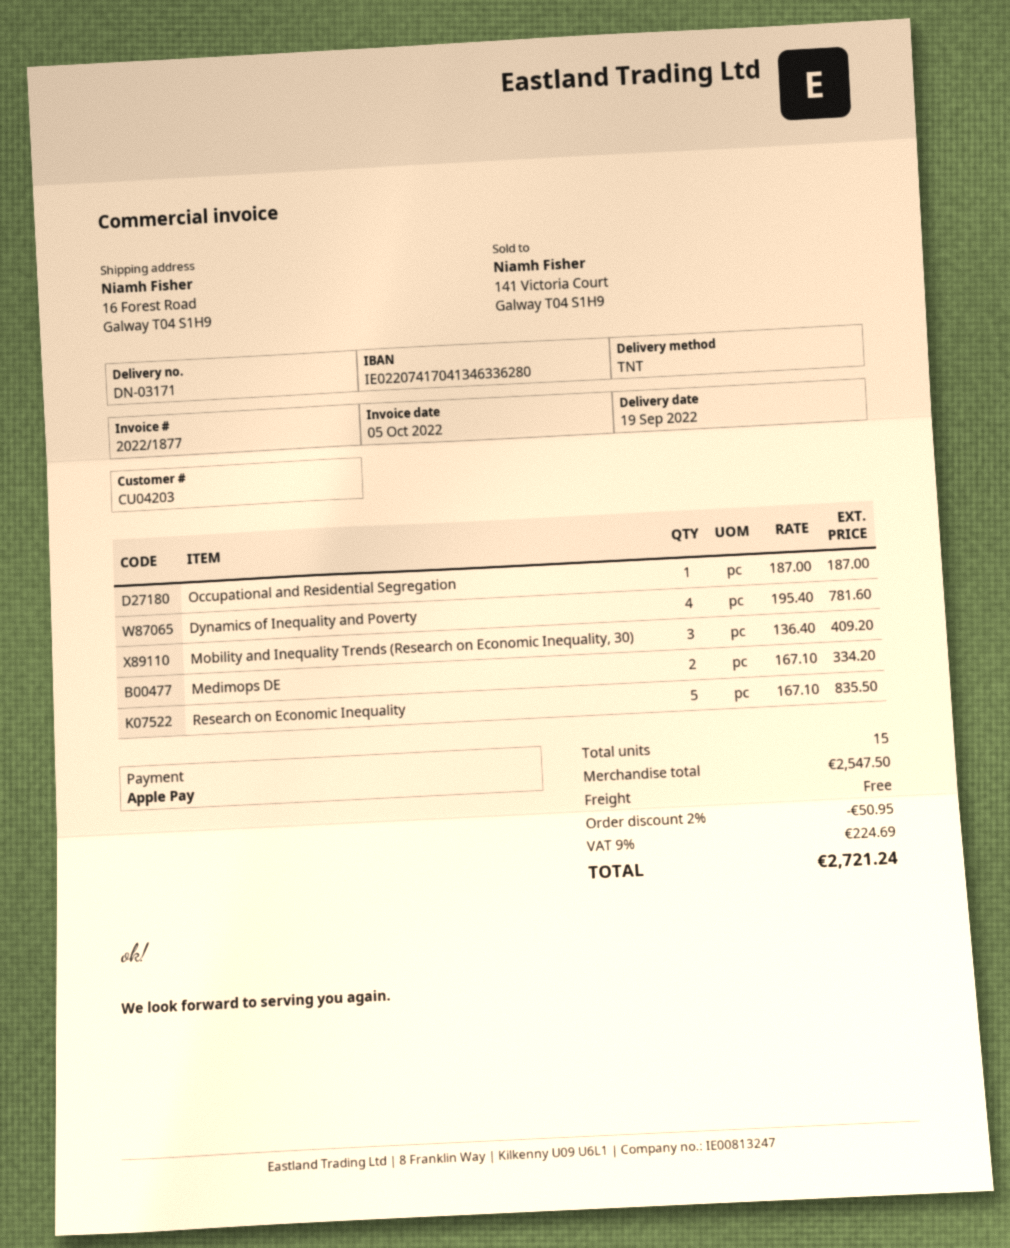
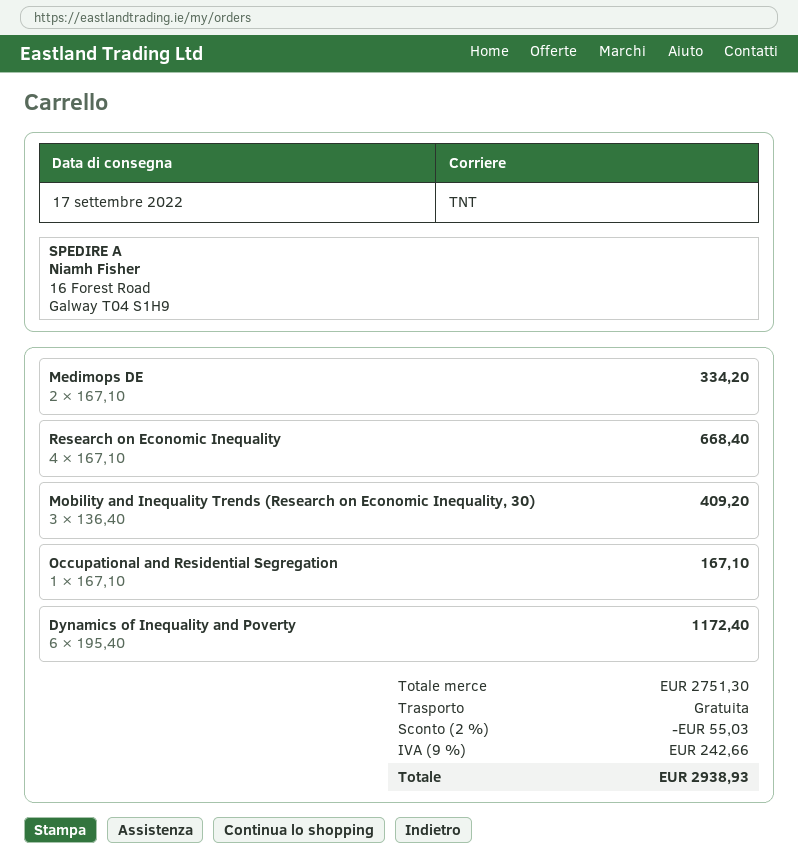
delivery date: 2022-09-19 -> 2022-09-17
Occupational and Residential Segregation: 1 x 187.00 = 187.00 -> 1 x 167.10 = 167.10
Dynamics of Inequality and Poverty: 4 x 195.40 = 781.60 -> 6 x 195.40 = 1172.40
Research on Economic Inequality: 5 x 167.10 = 835.50 -> 4 x 167.10 = 668.40
subtotal: 2547.50 -> 2751.30
discount: 2% = 50.95 -> 2% = 55.03
tax: 9% = 224.69 -> 9% = 242.66
total: 2721.24 -> 2938.93

